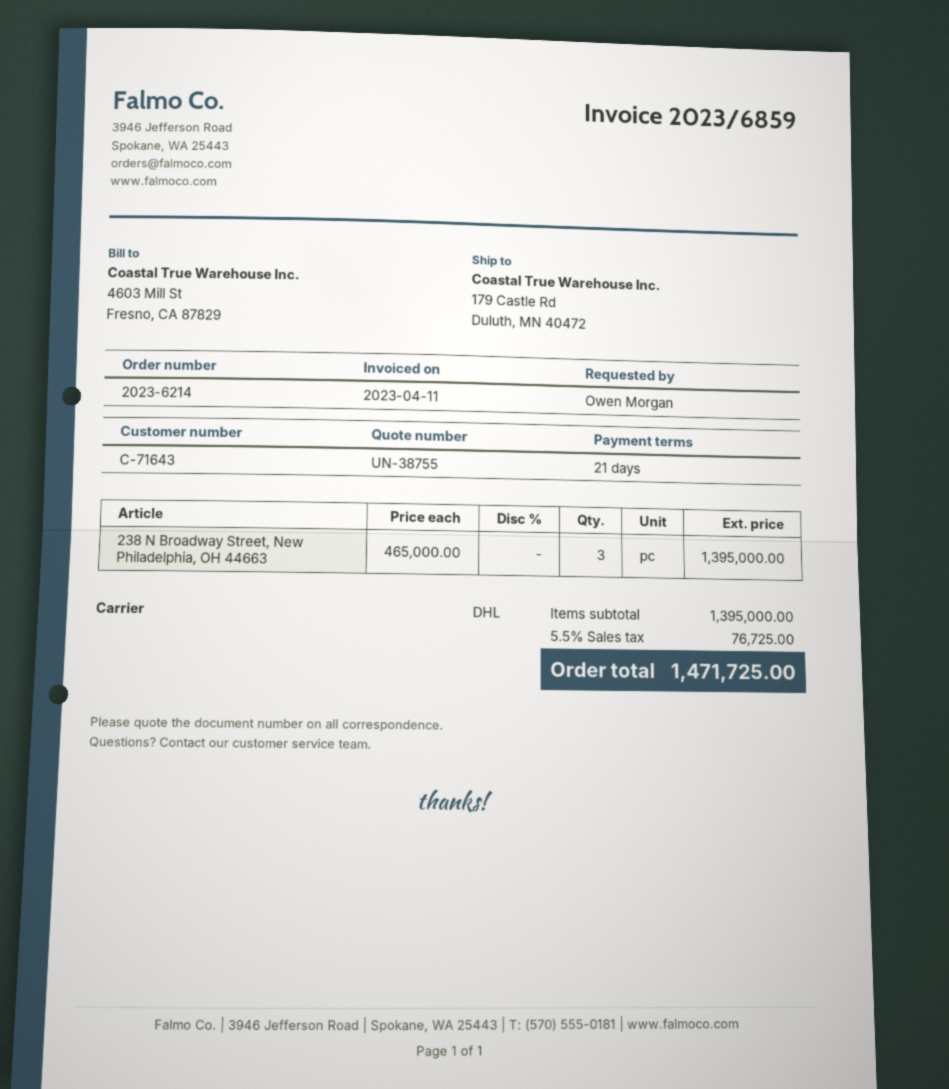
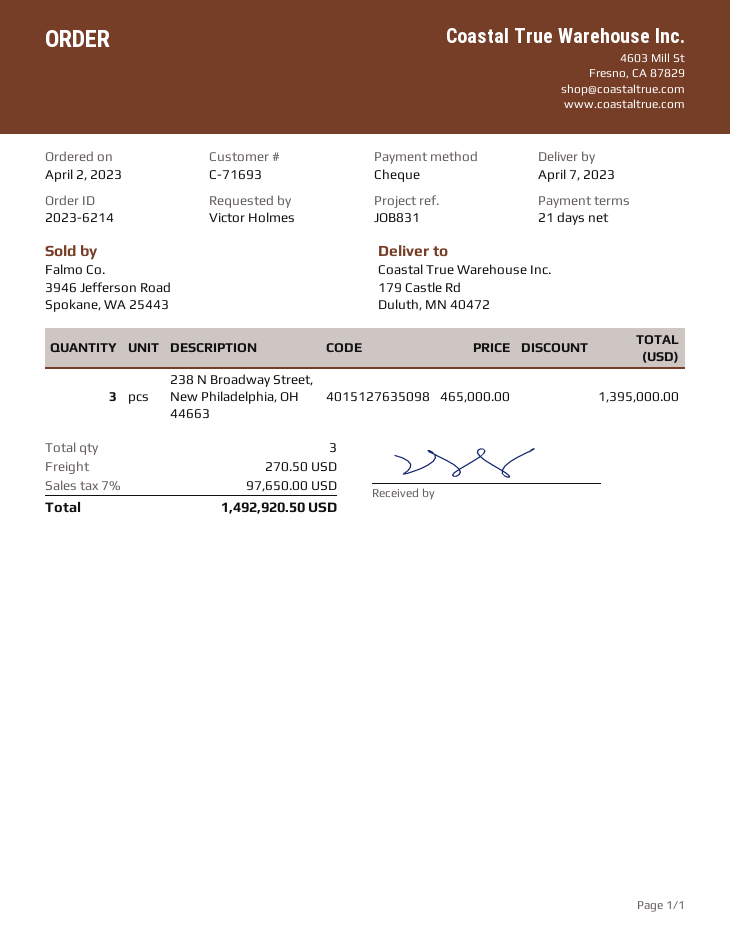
customer number: C-71643 -> C-71693
ordered by: Owen Morgan -> Victor Holmes
shipping: none -> 270.50
tax: 5.5% = 76725.00 -> 7% = 97650.00
total: 1471725.00 -> 1492920.50

